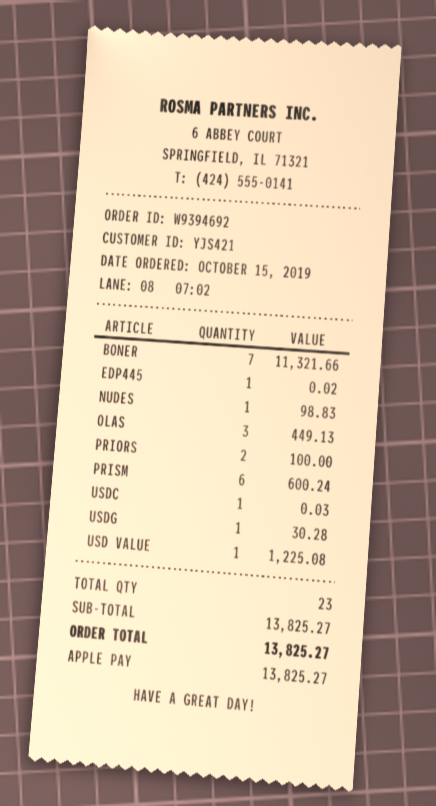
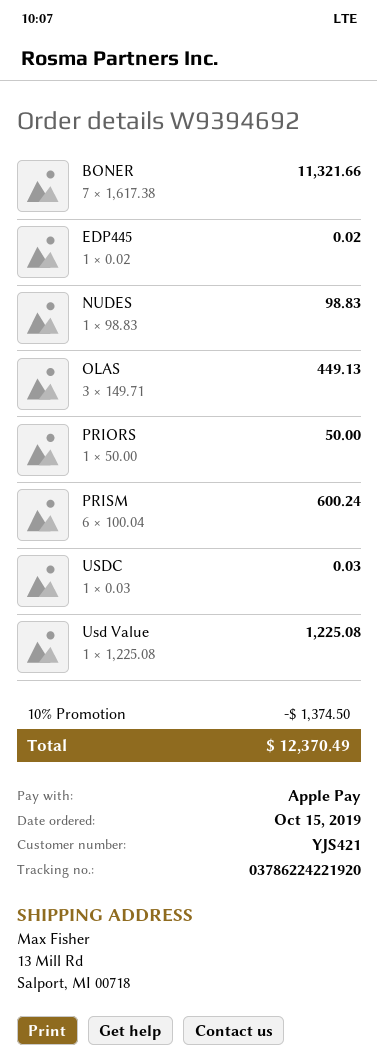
PRIORS: 2 for 100.00 -> 1 for 50.00
USDG: 1 for 30.28 -> none
discount: none -> 10% = 1374.50
total: 13825.27 -> 12370.49

